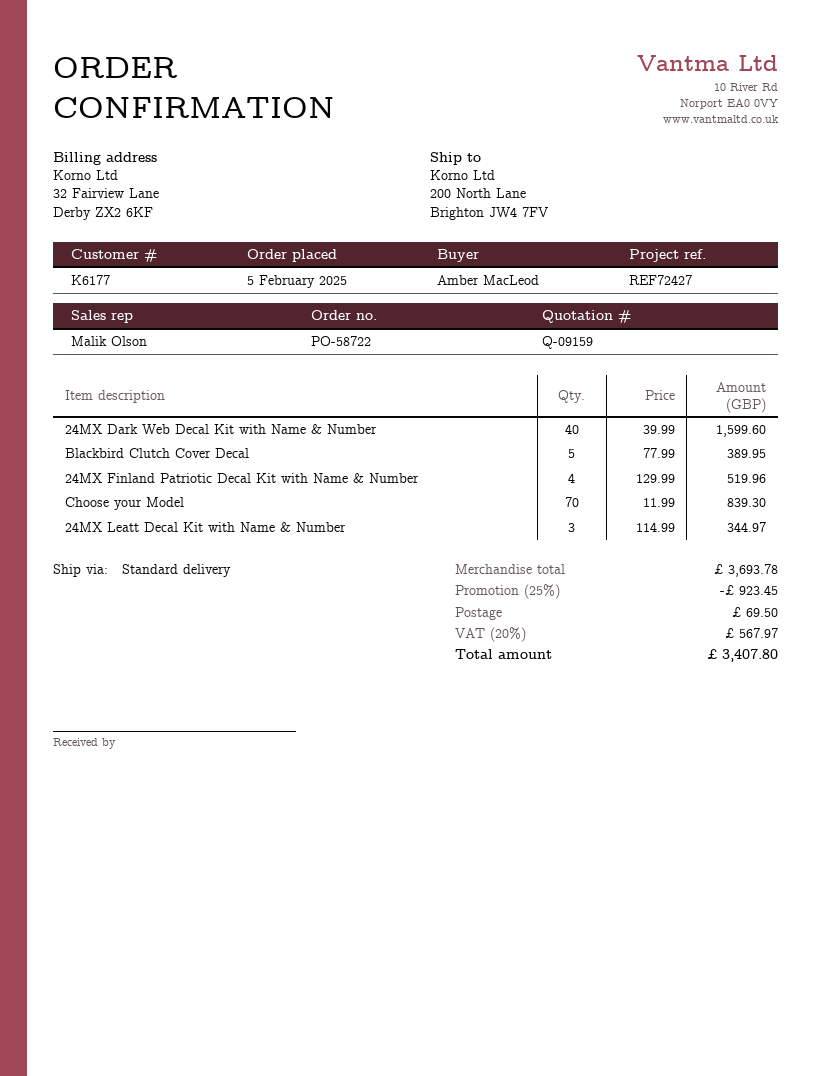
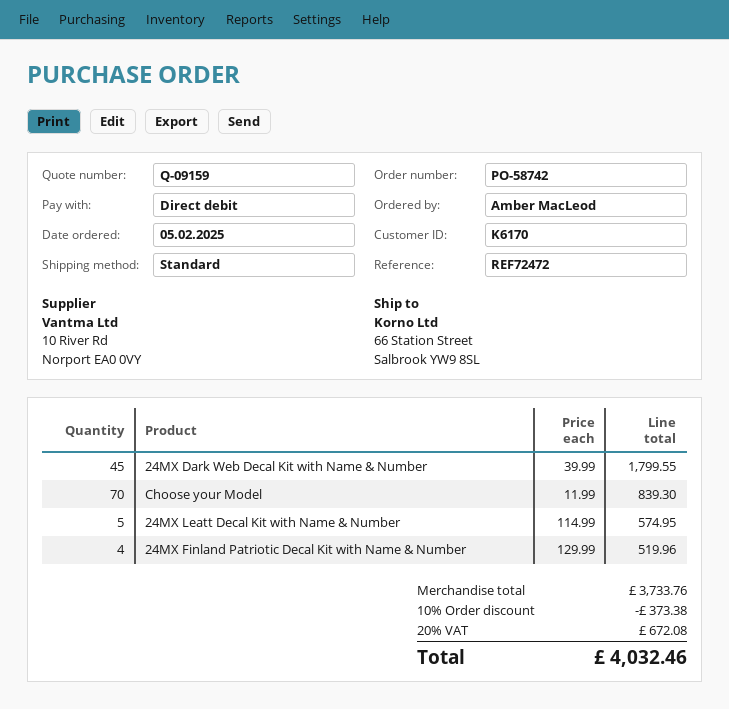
order number: PO-58722 -> PO-58742
customer number: K6177 -> K6170
reference: REF72427 -> REF72472
ship to: 200 North Lane, Brighton JW4 7FV -> 66 Station Street, Salbrook YW9 8SL
24MX Dark Web Decal Kit with Name & Number: 40 x 39.99 = 1599.60 -> 45 x 39.99 = 1799.55
Blackbird Clutch Cover Decal: 5 x 77.99 = 389.95 -> none
24MX Leatt Decal Kit with Name & Number: 3 x 114.99 = 344.97 -> 5 x 114.99 = 574.95
subtotal: 3693.78 -> 3733.76
discount: 25% = 923.45 -> 10% = 373.38
shipping: 69.50 -> none
tax: 20% = 567.97 -> 20% = 672.08
total: 3407.80 -> 4032.46

